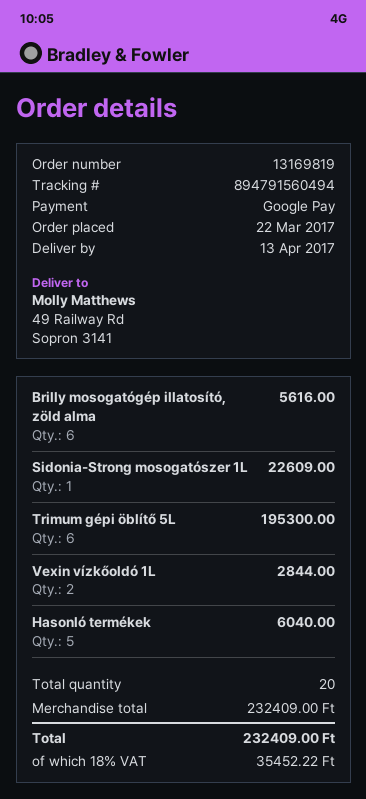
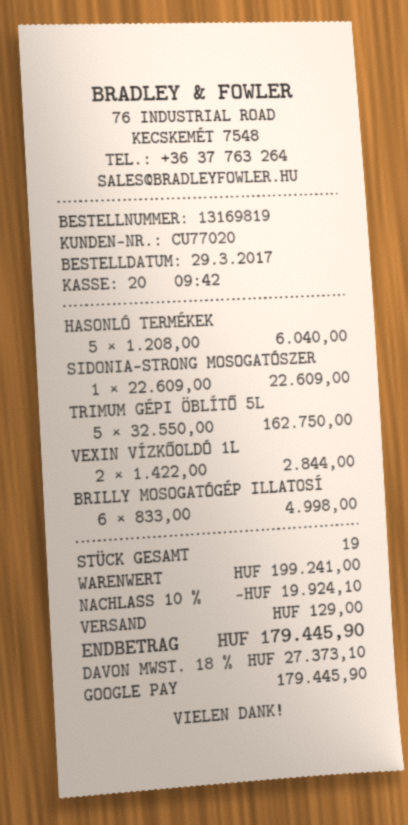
order date: 2017-03-22 -> 2017-03-29
Brilly mosogatógép illatosító, zöld alma: 6 for 5616.00 -> 6 for 4998.00
Trimum gépi öblítő 5L: 6 for 195300.00 -> 5 for 162750.00
total quantity: 20 -> 19
subtotal: 232409.00 -> 199241.00
discount: none -> 10% = 19924.10
shipping: none -> 129.00
tax: 18% = 35452.22 -> 18% = 27373.10
total: 232409.00 -> 179445.90

